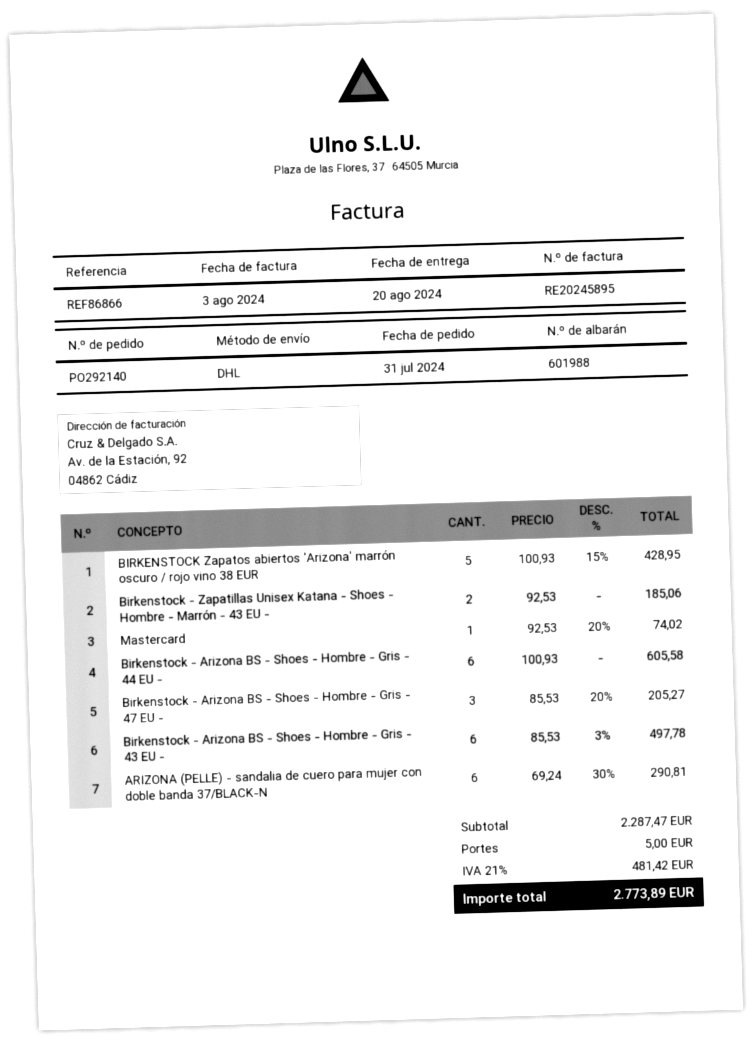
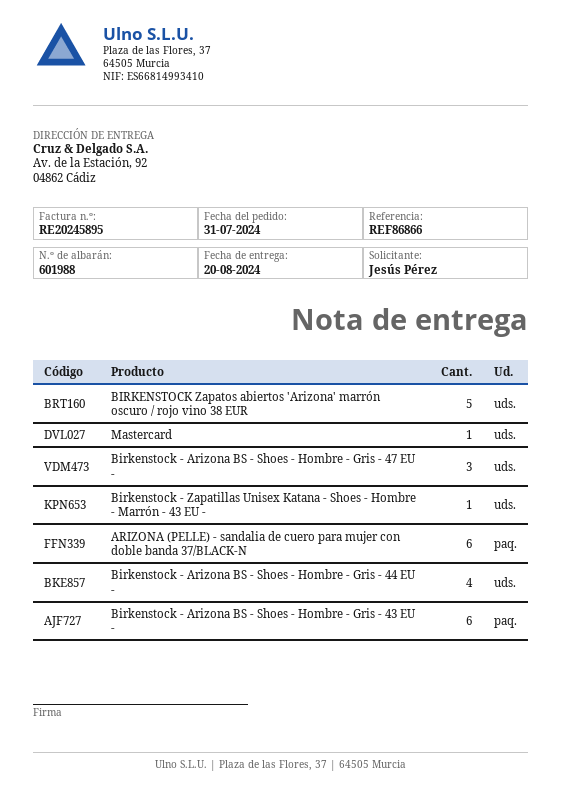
Birkenstock - Zapatillas Unisex Katana - Shoes - Hombre - Marrón - 43 EU -: 2 -> 1
Birkenstock - Arizona BS - Shoes - Hombre - Gris - 44 EU -: 6 -> 4

